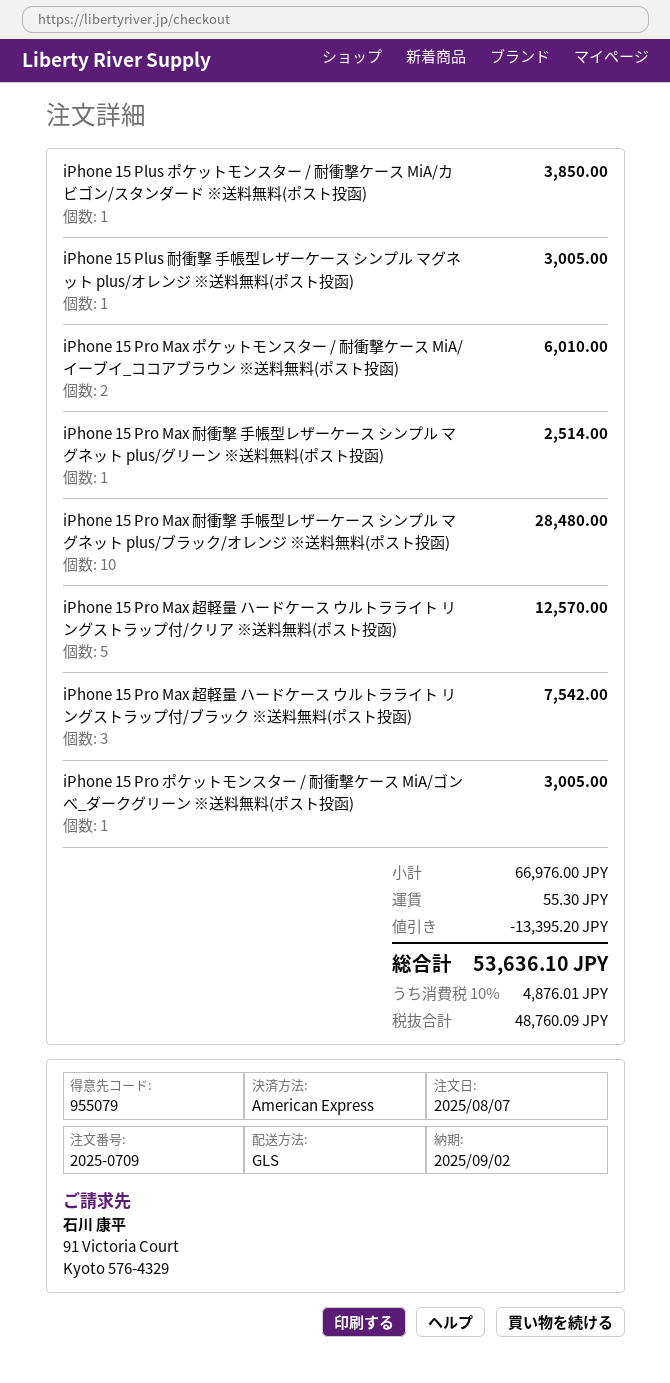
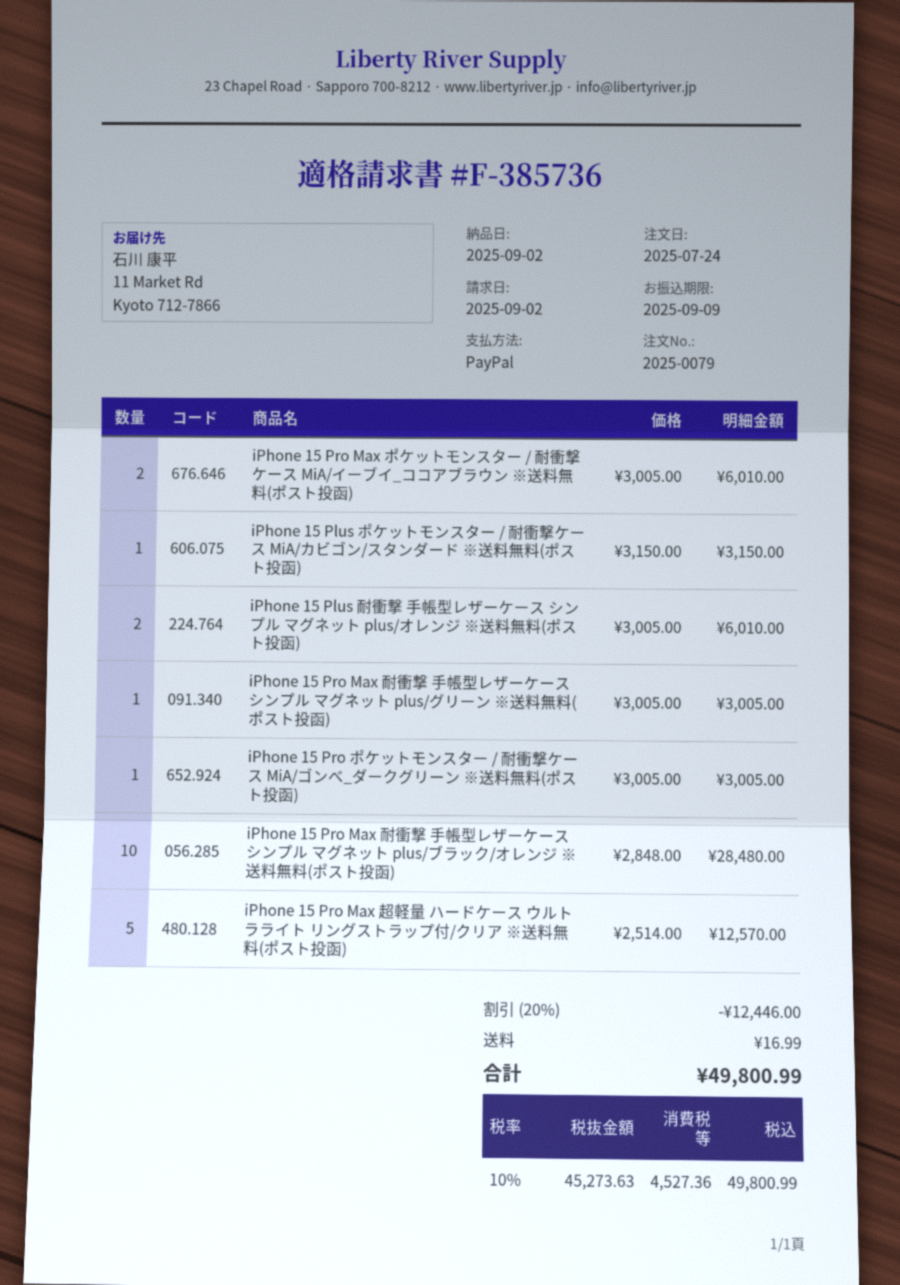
order number: 2025-0709 -> 2025-0079
order date: 2025-08-07 -> 2025-07-24
payment method: American Express -> PayPal
iPhone 15 Plus ポケットモンスター / 耐衝撃ケース MiA/カビゴン/スタンダード ※送料無料(ポスト投函): 1 for 3850.00 -> 1 for 3150.00
iPhone 15 Plus 耐衝撃 手帳型レザーケース シンプル マグネット plus/オレンジ ※送料無料(ポスト投函): 1 for 3005.00 -> 2 for 6010.00
iPhone 15 Pro Max 耐衝撃 手帳型レザーケース シンプル マグネット plus/グリーン ※送料無料(ポスト投函): 1 for 2514.00 -> 1 for 3005.00
iPhone 15 Pro Max 超軽量 ハードケース ウルトラライト リングストラップ付/ブラック ※送料無料(ポスト投函): 3 for 7542.00 -> none
discount: 13395.20 -> 12446.00
shipping: 55.30 -> 16.99
net: 48760.09 -> 45273.63
tax: 10% = 4876.01 -> 10% = 4527.36
total: 53636.10 -> 49800.99

